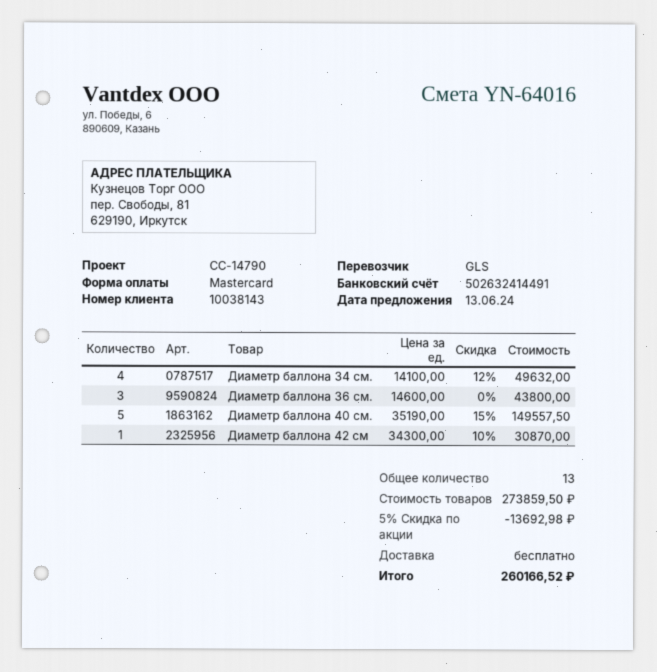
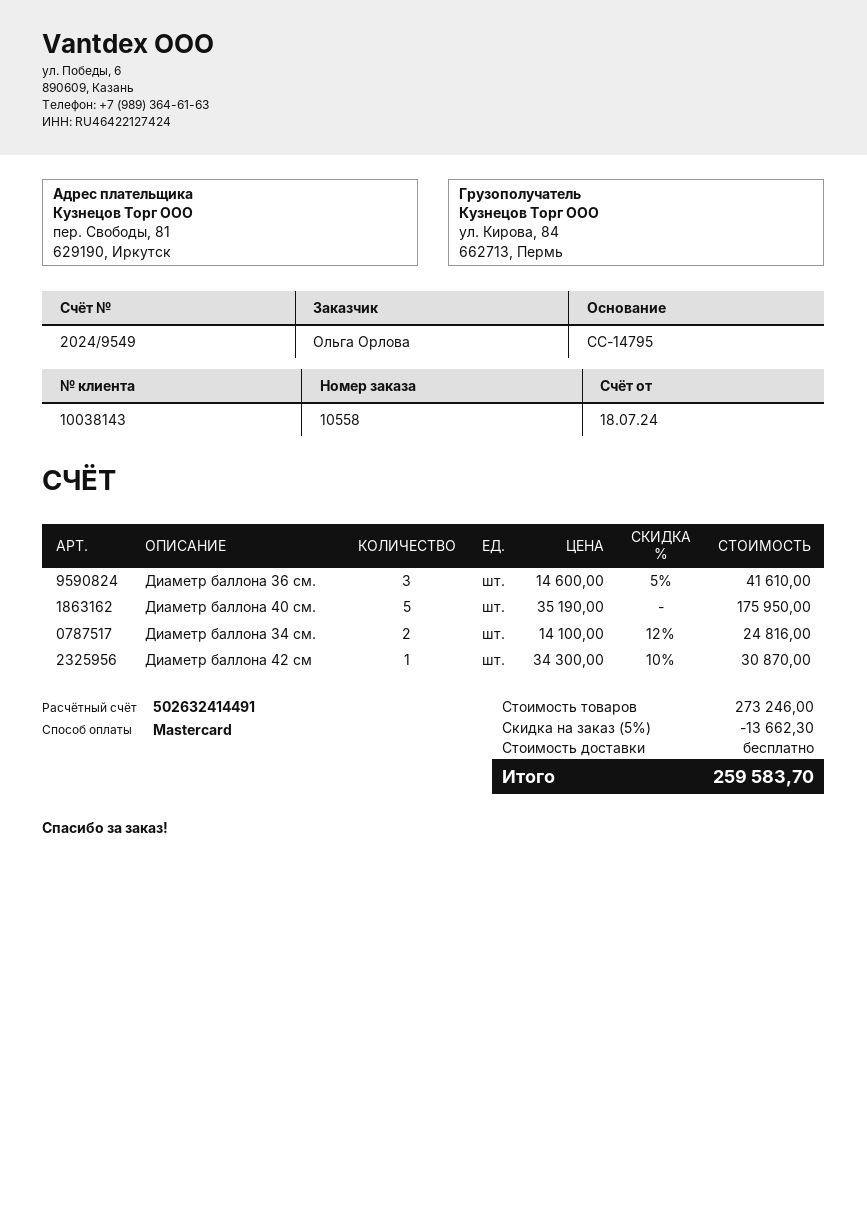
reference: CC-14790 -> CC-14795
Диаметр баллона 34 см.: 4 x 14100.00 - 12% = 49632.00 -> 2 x 14100.00 - 12% = 24816.00
Диаметр баллона 36 см.: 3 x 14600.00 = 43800.00 -> 3 x 14600.00 - 5% = 41610.00
Диаметр баллона 40 см.: 5 x 35190.00 - 15% = 149557.50 -> 5 x 35190.00 = 175950.00
subtotal: 273859.50 -> 273246.00
discount: 5% = 13692.98 -> 5% = 13662.30
total: 260166.52 -> 259583.70

